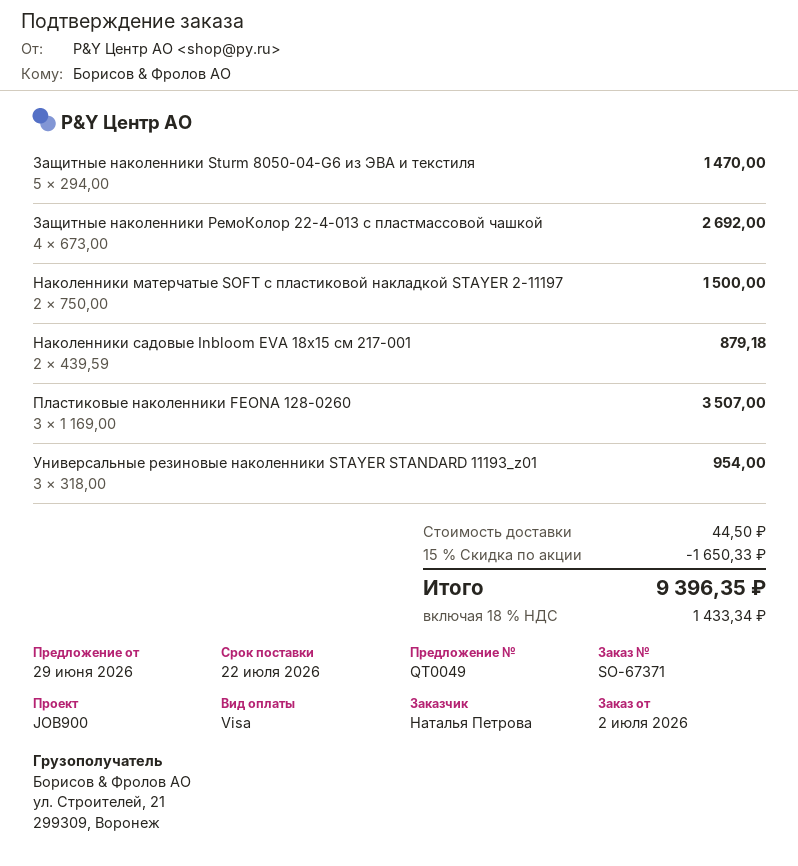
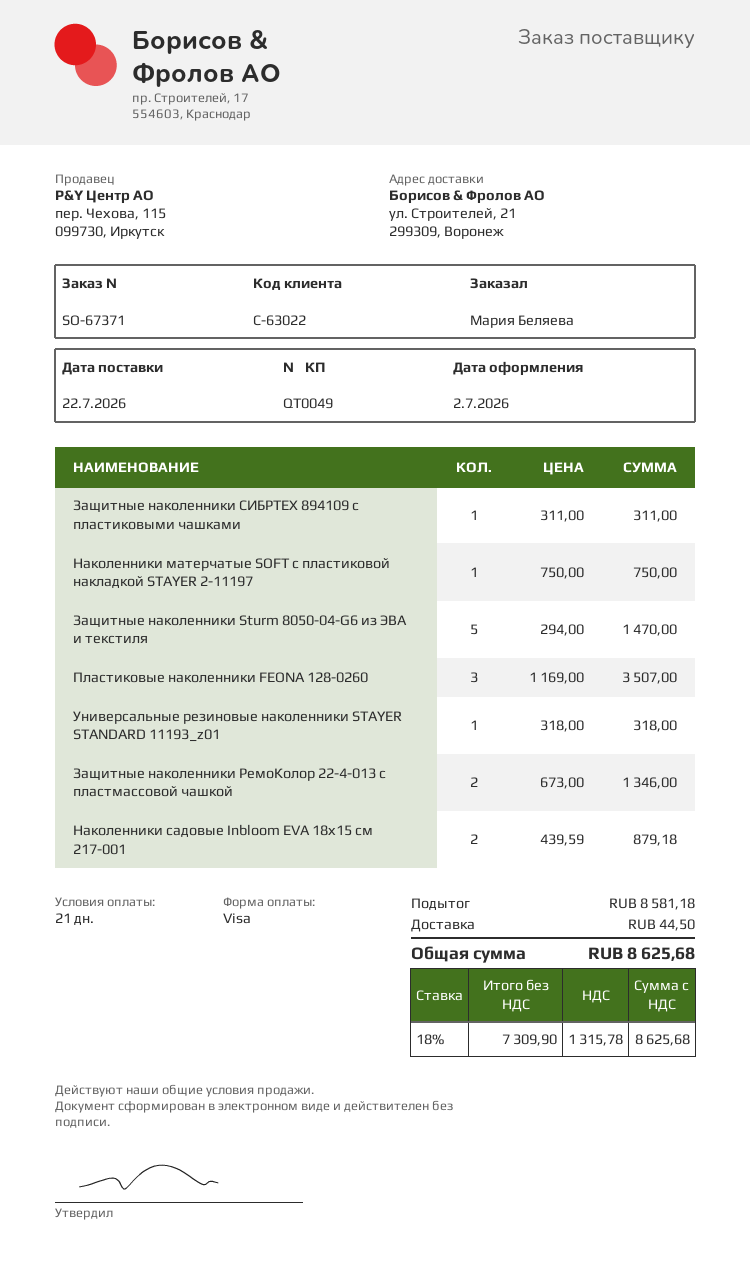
ordered by: Наталья Петрова -> Мария Беляева
Защитные наколенники РемоКолор 22-4-013 с пластмассовой чашкой: 4 x 673.00 = 2692.00 -> 2 x 673.00 = 1346.00
Наколенники матерчатые SOFT с пластиковой накладкой STAYER 2-11197: 2 x 750.00 = 1500.00 -> 1 x 750.00 = 750.00
Универсальные резиновые наколенники STAYER STANDARD 11193_z01: 3 x 318.00 = 954.00 -> 1 x 318.00 = 318.00
Защитные наколенники СИБРТЕХ 894109 с пластиковыми чашками: none -> 1 x 311.00 = 311.00
discount: 15% = 1650.33 -> none
tax: 18% = 1433.34 -> 18% = 1315.78
total: 9396.35 -> 8625.68

